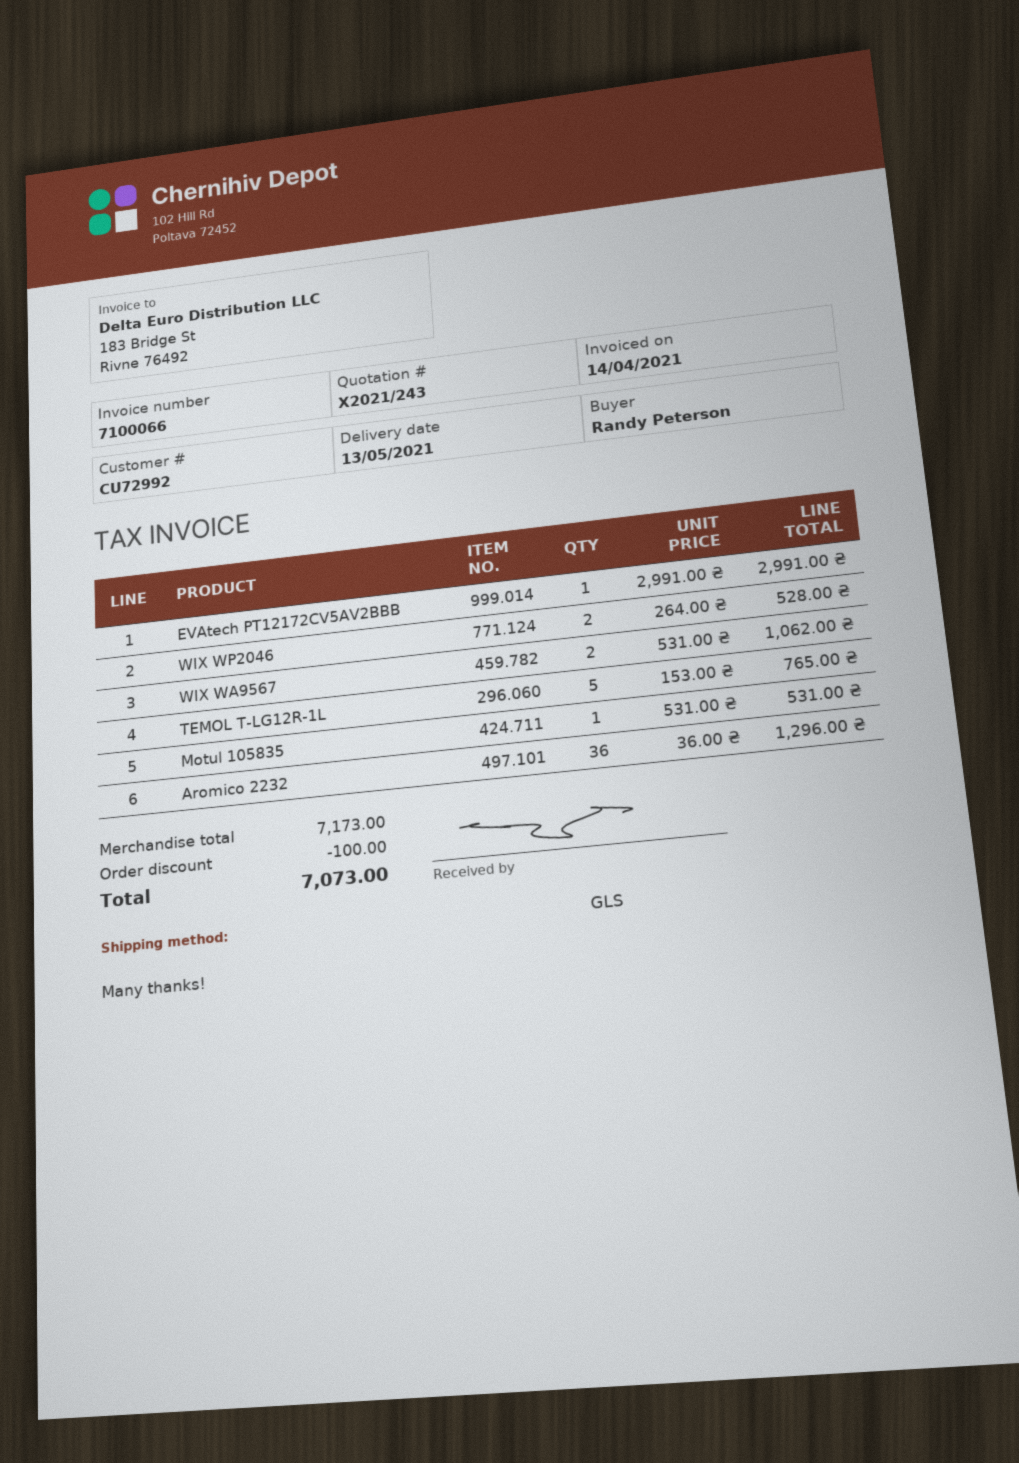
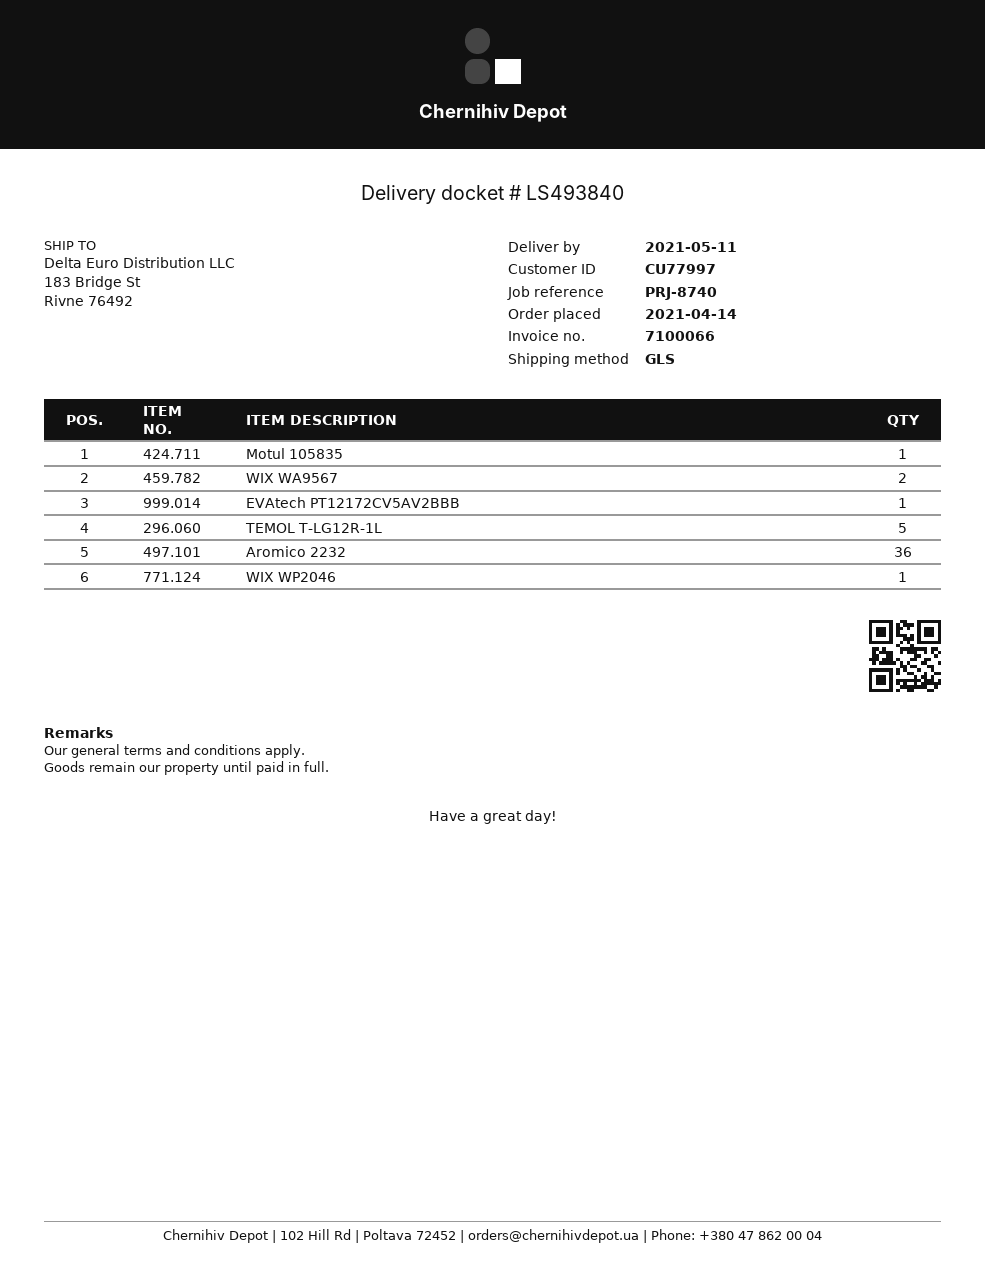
delivery date: 2021-05-13 -> 2021-05-11
customer number: CU72992 -> CU77997
WIX WP2046: 2 -> 1

